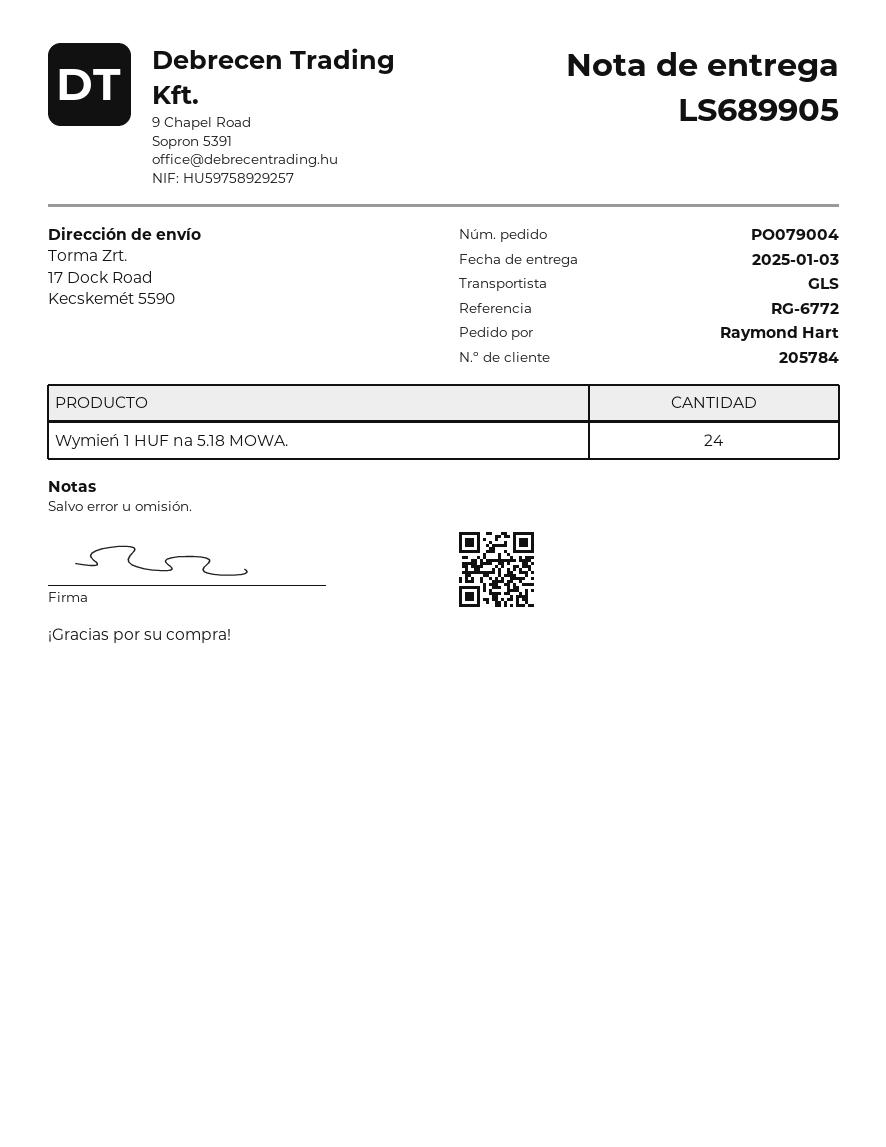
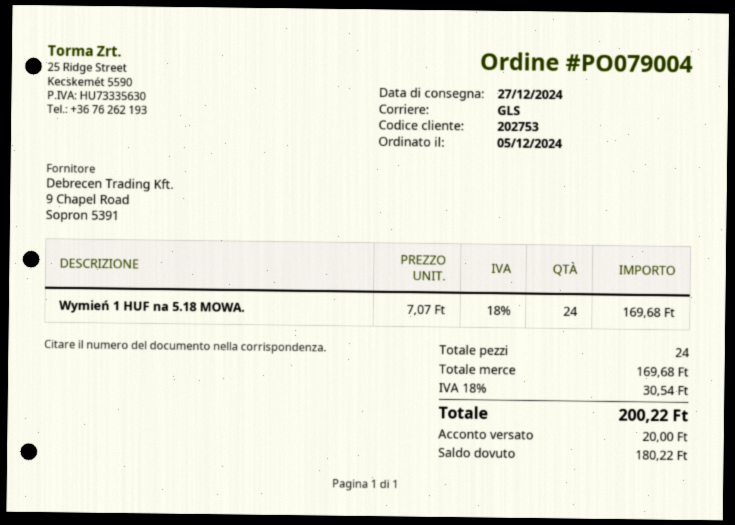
delivery date: 2025-01-03 -> 2024-12-27
customer number: 205784 -> 202753

